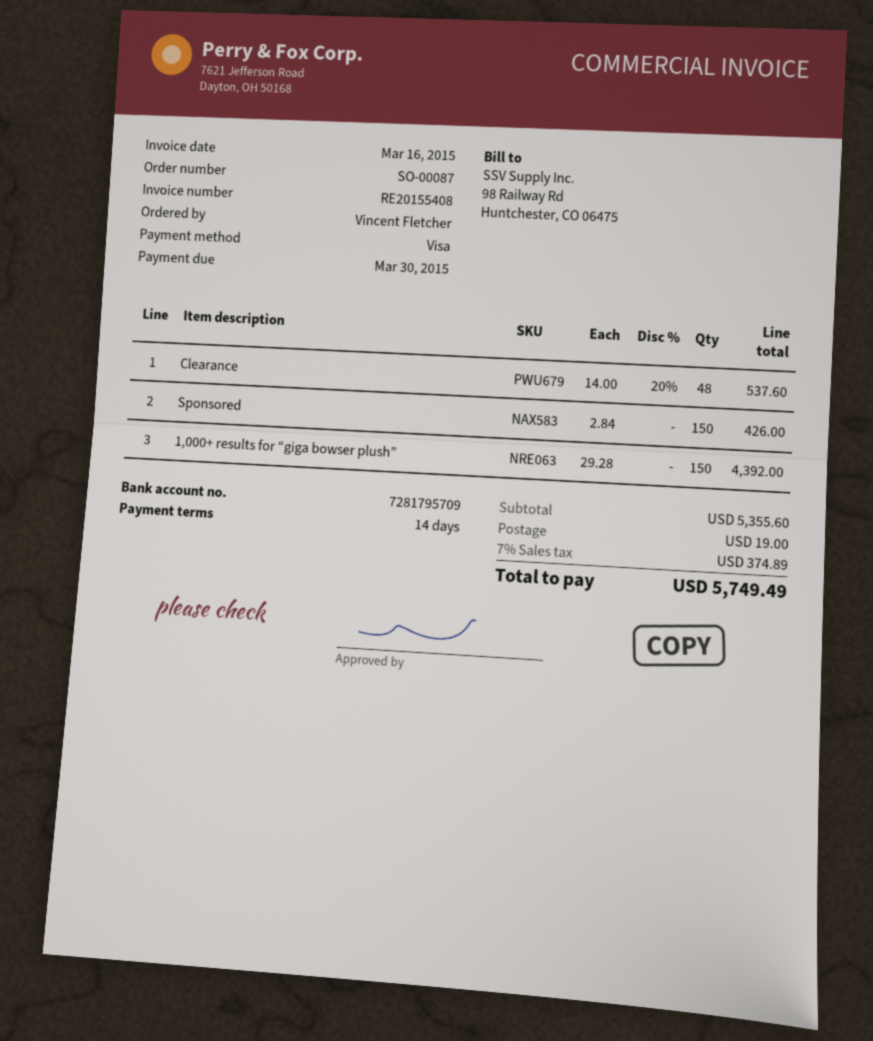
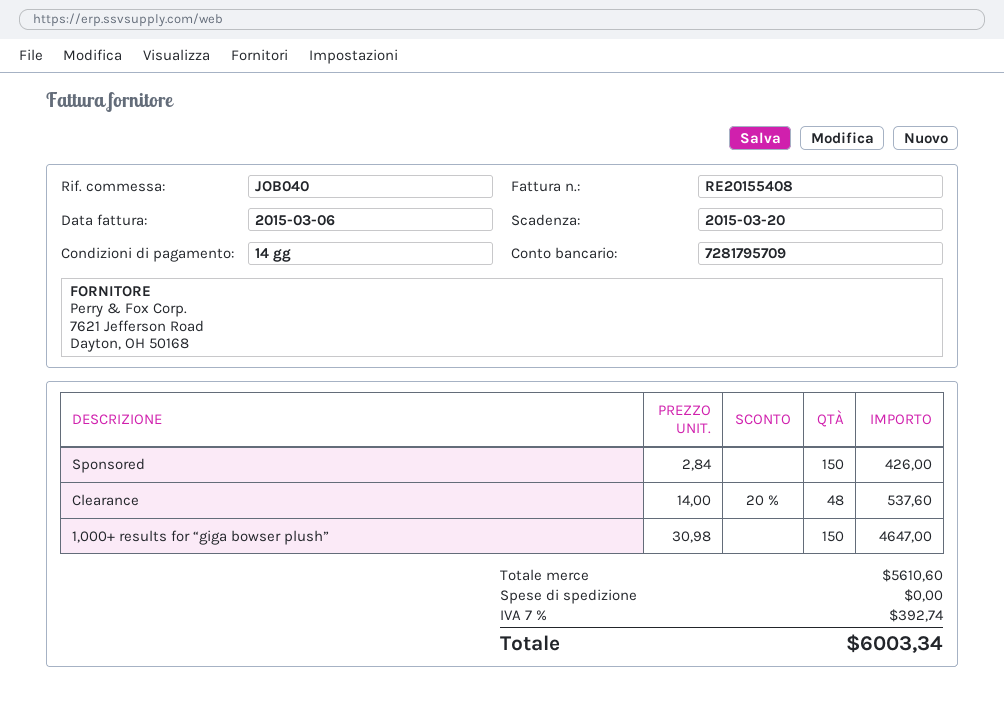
invoice date: 2015-03-16 -> 2015-03-06
due date: 2015-03-30 -> 2015-03-20
1,000+ results for “giga bowser plush”: 150 x 29.28 = 4392.00 -> 150 x 30.98 = 4647.00
subtotal: 5355.60 -> 5610.60
shipping: 19.00 -> 0.00
tax: 7% = 374.89 -> 7% = 392.74
total: 5749.49 -> 6003.34

